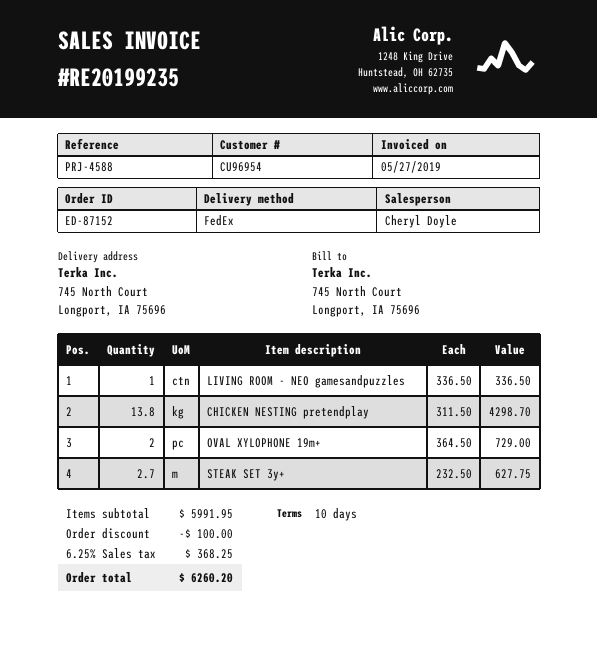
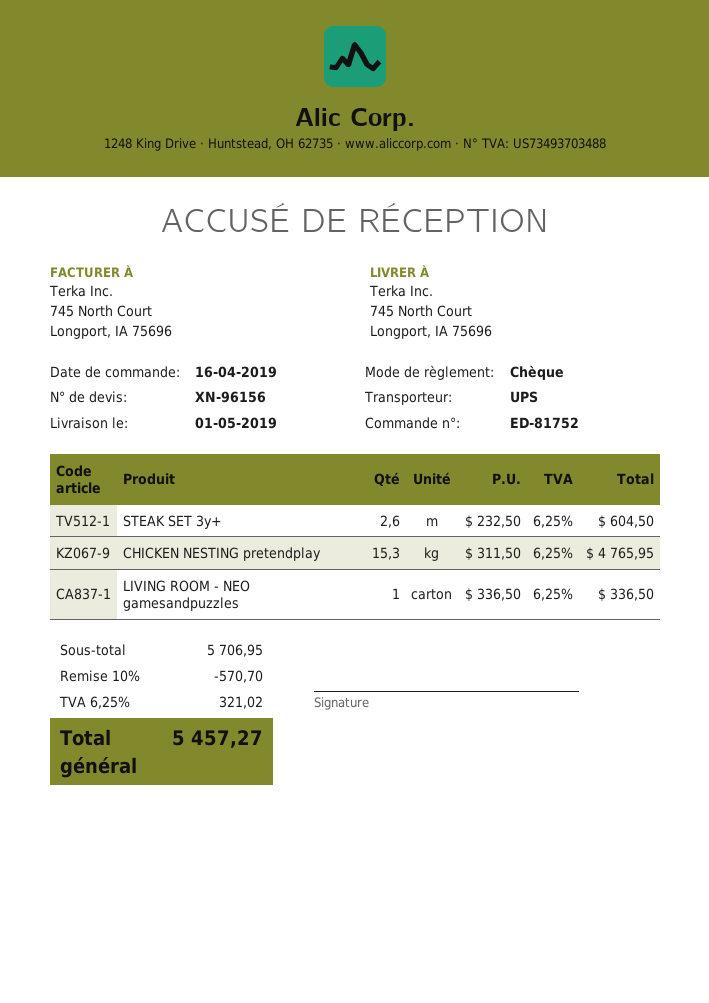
order number: ED-87152 -> ED-81752
shipping method: FedEx -> UPS
CHICKEN NESTING pretendplay: 13.8 x 311.50 = 4298.70 -> 15.3 x 311.50 = 4765.95
OVAL XYLOPHONE 19m+: 2 x 364.50 = 729.00 -> none
STEAK SET 3y+: 2.7 x 232.50 = 627.75 -> 2.6 x 232.50 = 604.50
subtotal: 5991.95 -> 5706.95
discount: 100.00 -> 570.70
tax: 6.25% = 368.25 -> 6.25% = 321.02
total: 6260.20 -> 5457.27

